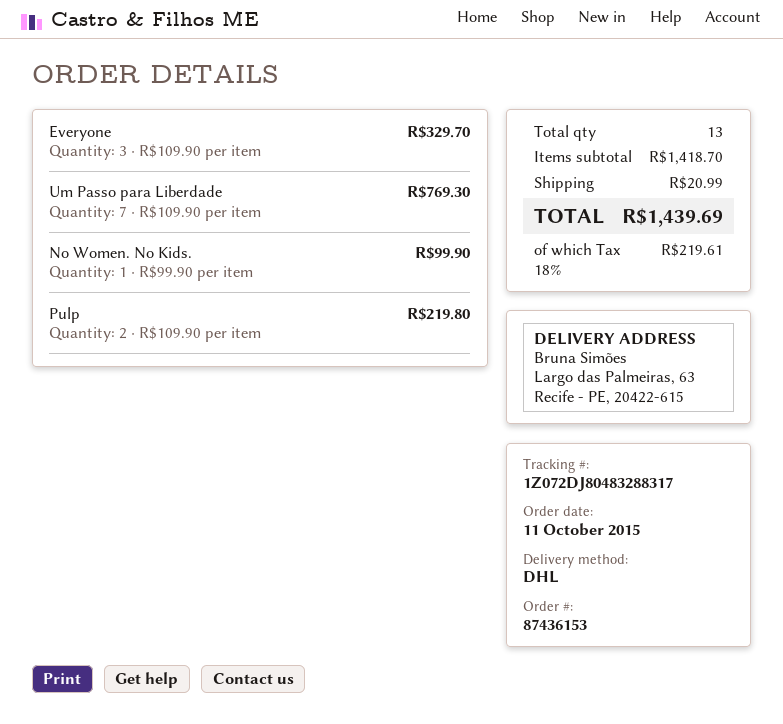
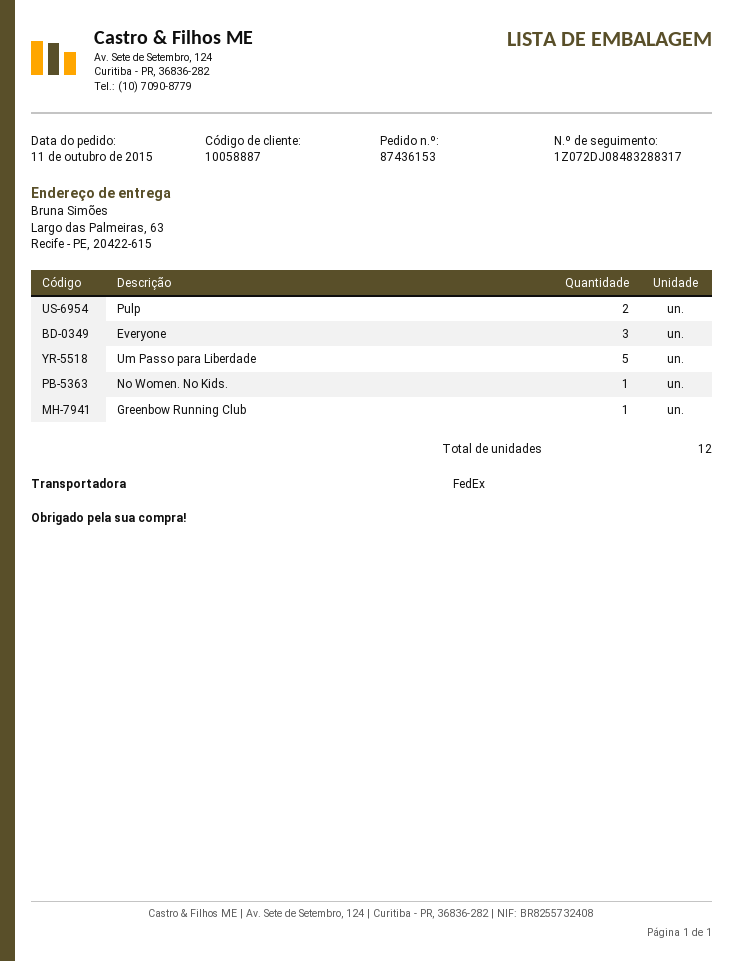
shipping method: DHL -> FedEx
tracking number: 1Z072DJ80483288317 -> 1Z072DJ08483288317
Um Passo para Liberdade: 7 -> 5
Greenbow Running Club: none -> 1
total quantity: 13 -> 12

